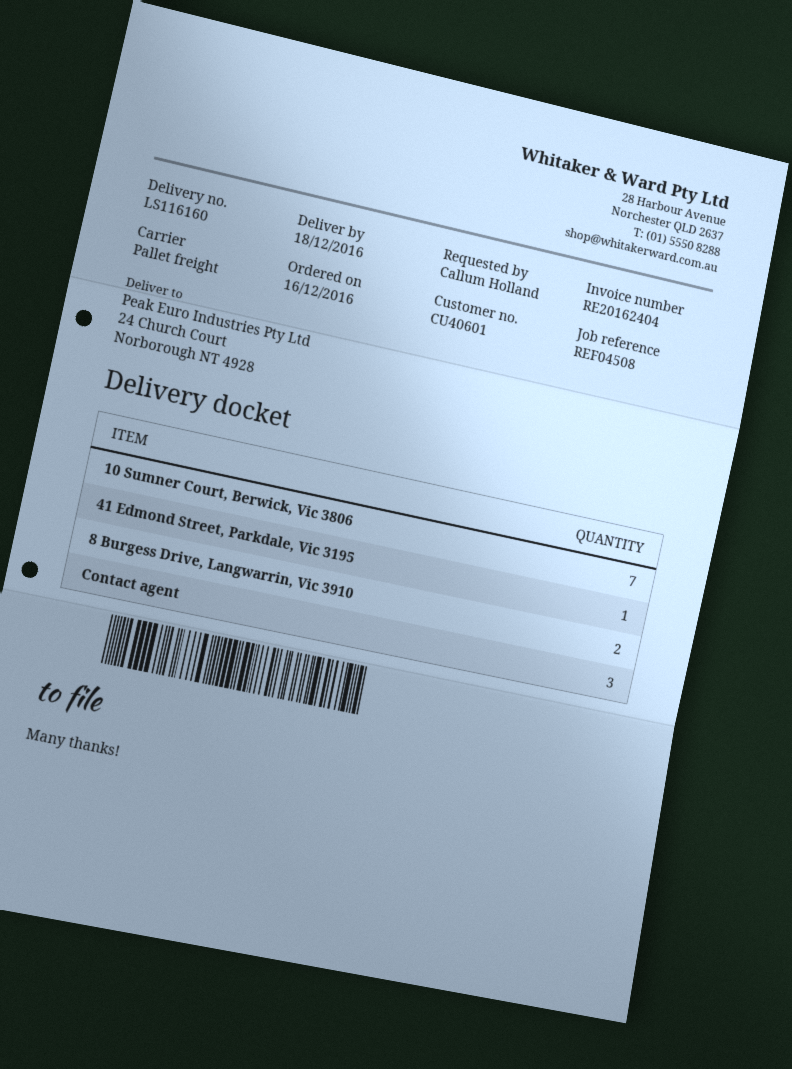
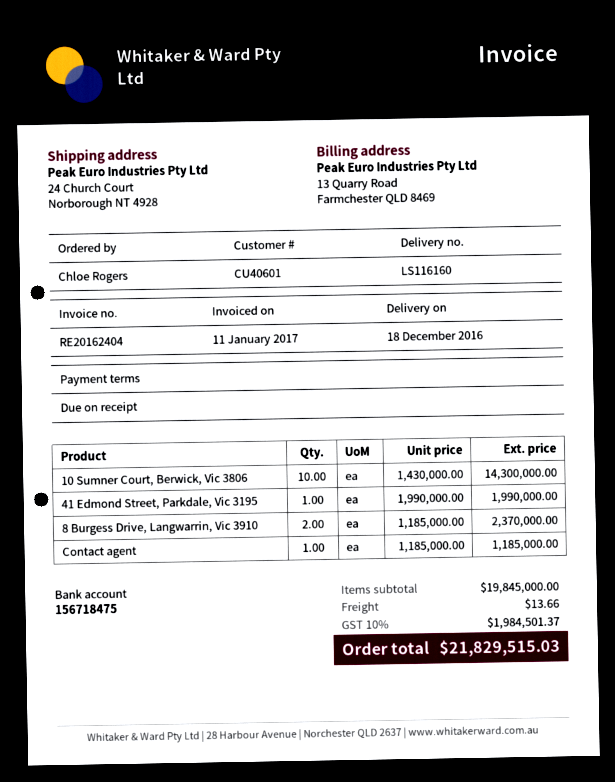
ordered by: Callum Holland -> Chloe Rogers
10 Sumner Court, Berwick, Vic 3806: 7 -> 10
Contact agent: 3 -> 1

